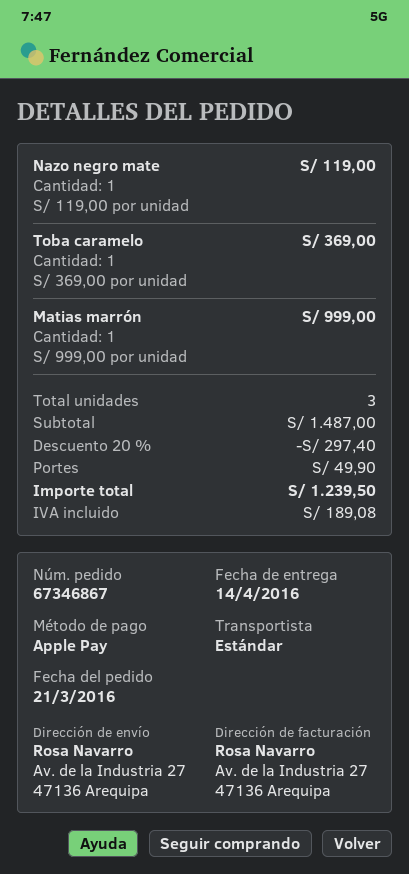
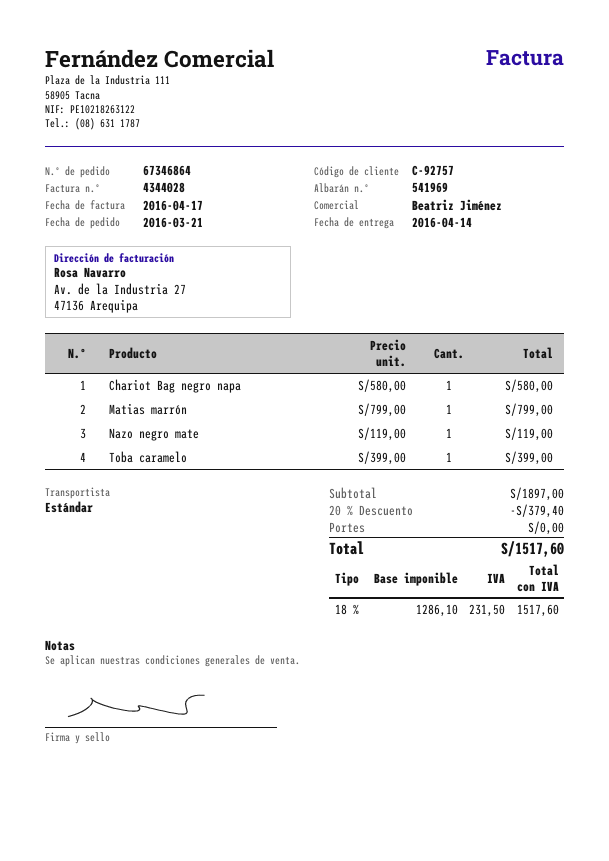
order number: 67346867 -> 67346864
Toba caramelo: 1 x 369.00 = 369.00 -> 1 x 399.00 = 399.00
Matias marrón: 1 x 999.00 = 999.00 -> 1 x 799.00 = 799.00
Chariot Bag negro napa: none -> 1 x 580.00 = 580.00
subtotal: 1487.00 -> 1897.00
discount: 20% = 297.40 -> 20% = 379.40
shipping: 49.90 -> 0.00
tax: 189.08 -> 231.50
total: 1239.50 -> 1517.60

